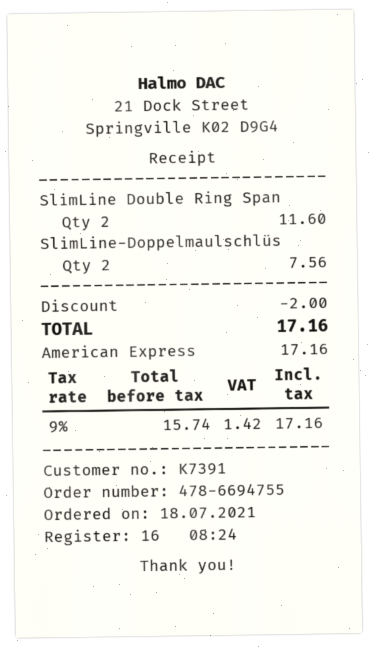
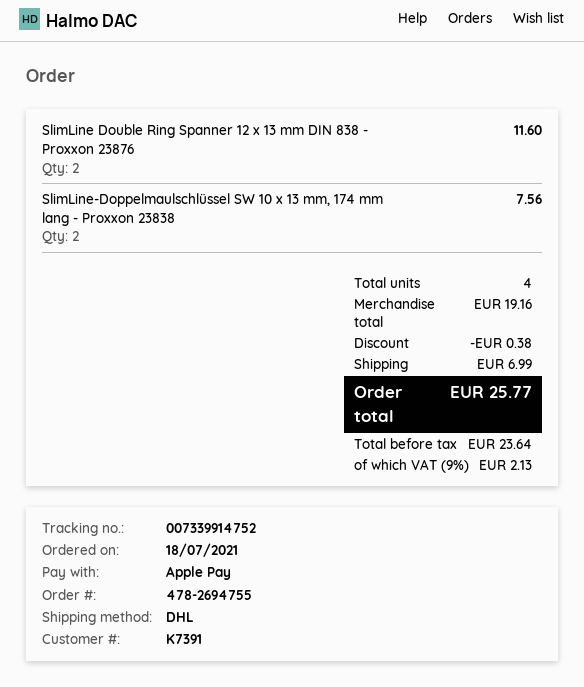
order number: 478-6694755 -> 478-2694755
payment method: American Express -> Apple Pay
discount: 2.00 -> 0.38
shipping: none -> 6.99
net: 15.74 -> 23.64
tax: 9% = 1.42 -> 9% = 2.13
total: 17.16 -> 25.77

